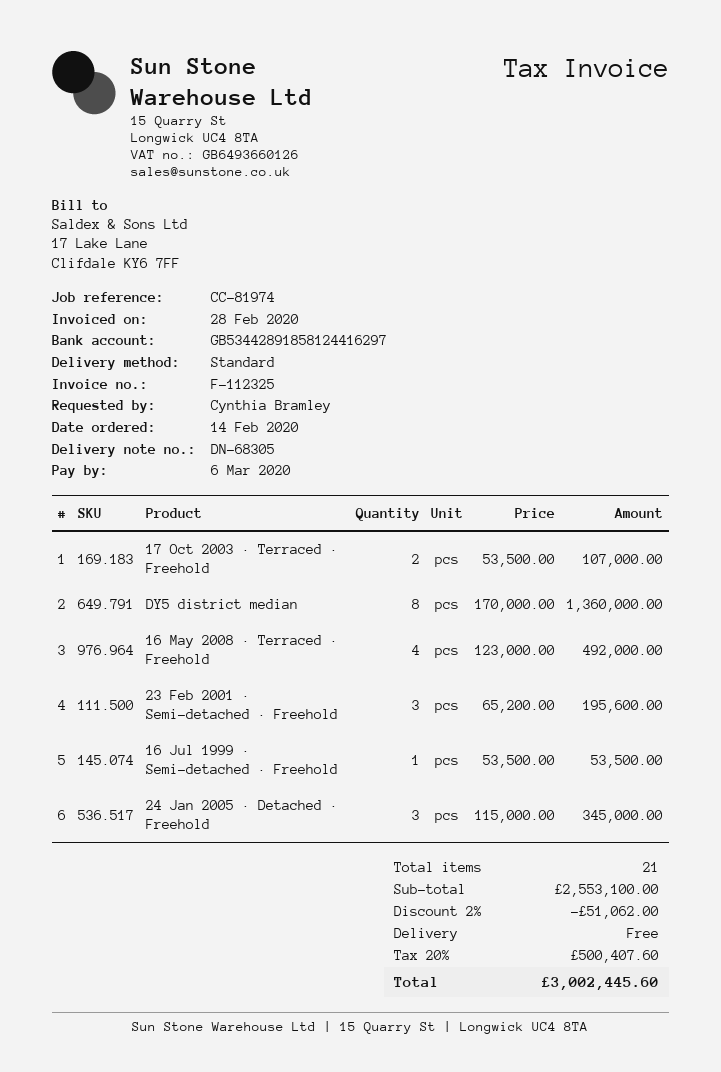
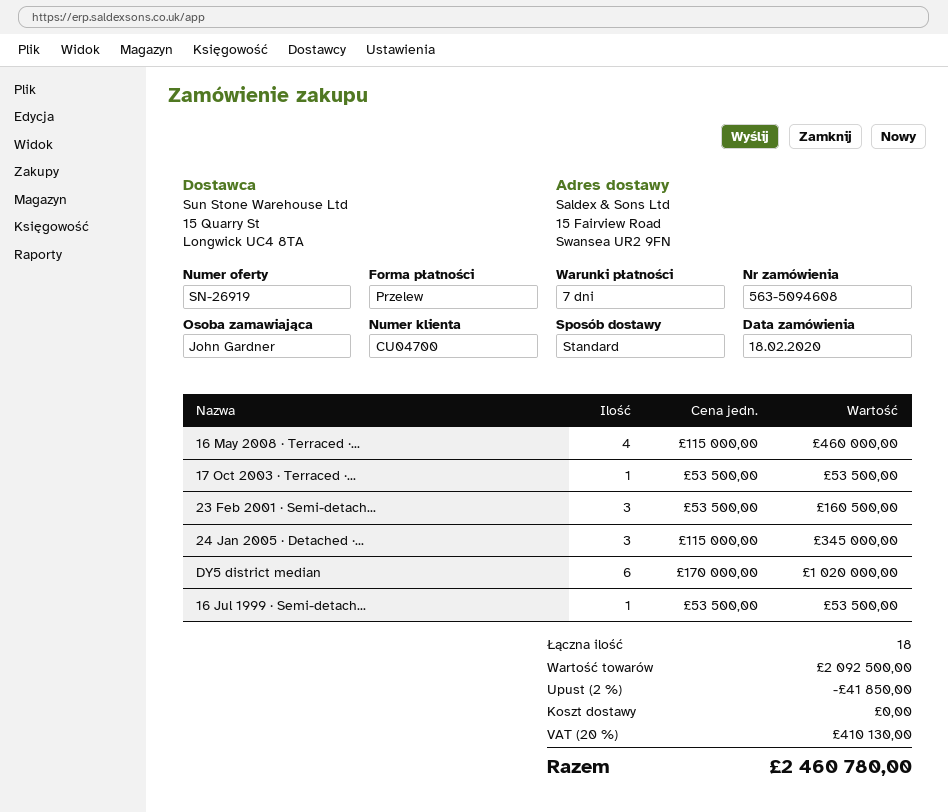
order date: 2020-02-14 -> 2020-02-18
ordered by: Cynthia Bramley -> John Gardner
17 Oct 2003 · Terraced · Freehold: 2 x 53500.00 = 107000.00 -> 1 x 53500.00 = 53500.00
DY5 district median: 8 x 170000.00 = 1360000.00 -> 6 x 170000.00 = 1020000.00
16 May 2008 · Terraced · Freehold: 4 x 123000.00 = 492000.00 -> 4 x 115000.00 = 460000.00
23 Feb 2001 · Semi-detached · Freehold: 3 x 65200.00 = 195600.00 -> 3 x 53500.00 = 160500.00
total quantity: 21 -> 18
subtotal: 2553100.00 -> 2092500.00
discount: 2% = 51062.00 -> 2% = 41850.00
tax: 20% = 500407.60 -> 20% = 410130.00
total: 3002445.60 -> 2460780.00

